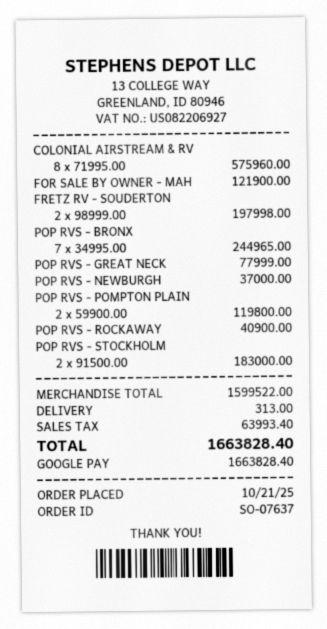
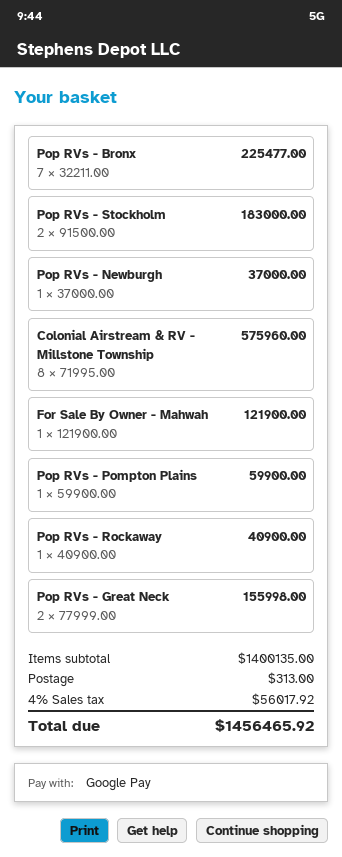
FRETZ RV - SOUDERTON: 2 x 98999.00 = 197998.00 -> none
POP RVS - BRONX: 7 x 34995.00 = 244965.00 -> 7 x 32211.00 = 225477.00
POP RVS - GREAT NECK: 1 x 77999.00 = 77999.00 -> 2 x 77999.00 = 155998.00
POP RVS - POMPTON PLAIN: 2 x 59900.00 = 119800.00 -> 1 x 59900.00 = 59900.00
subtotal: 1599522.00 -> 1400135.00
tax: 63993.40 -> 56017.92
total: 1663828.40 -> 1456465.92

